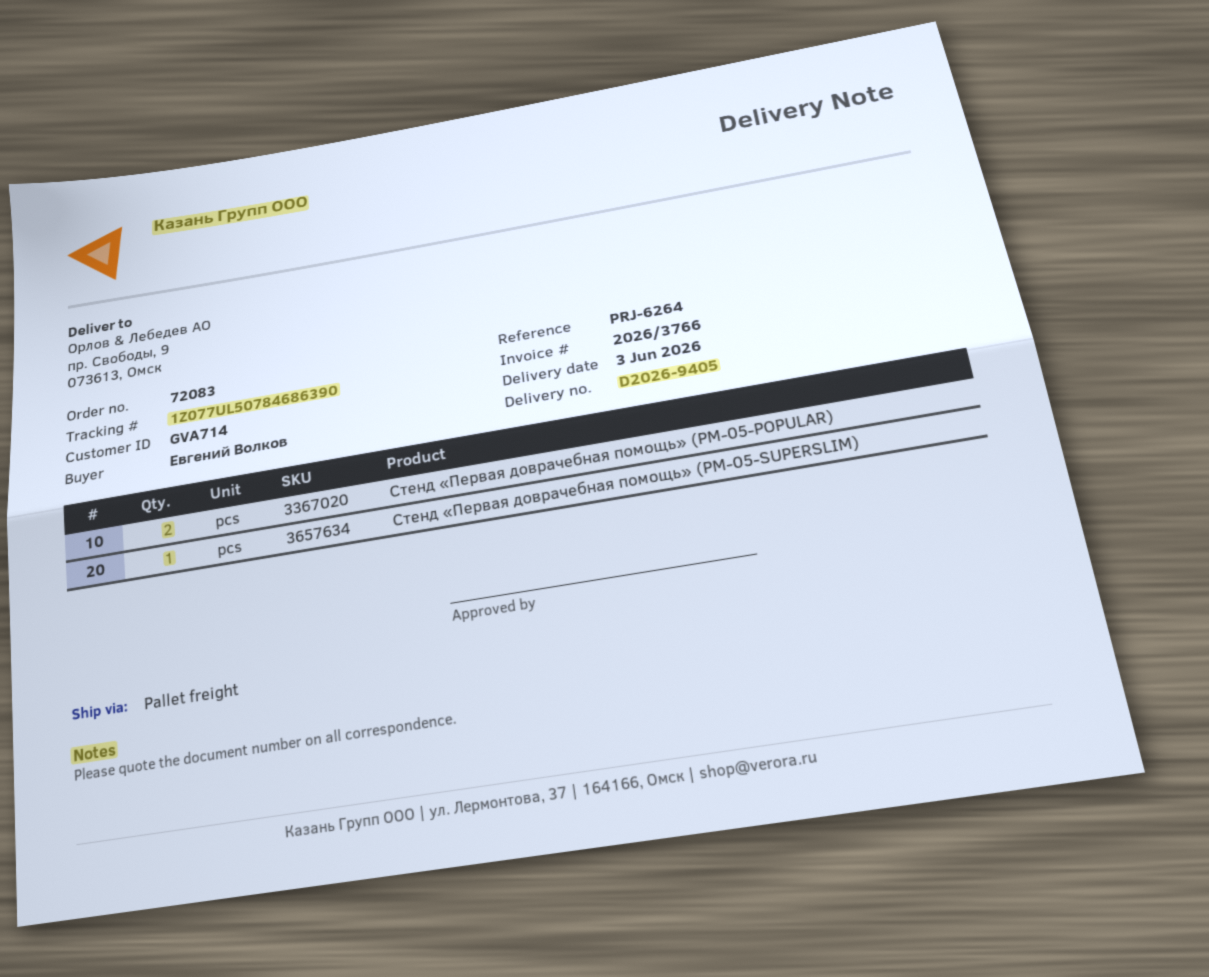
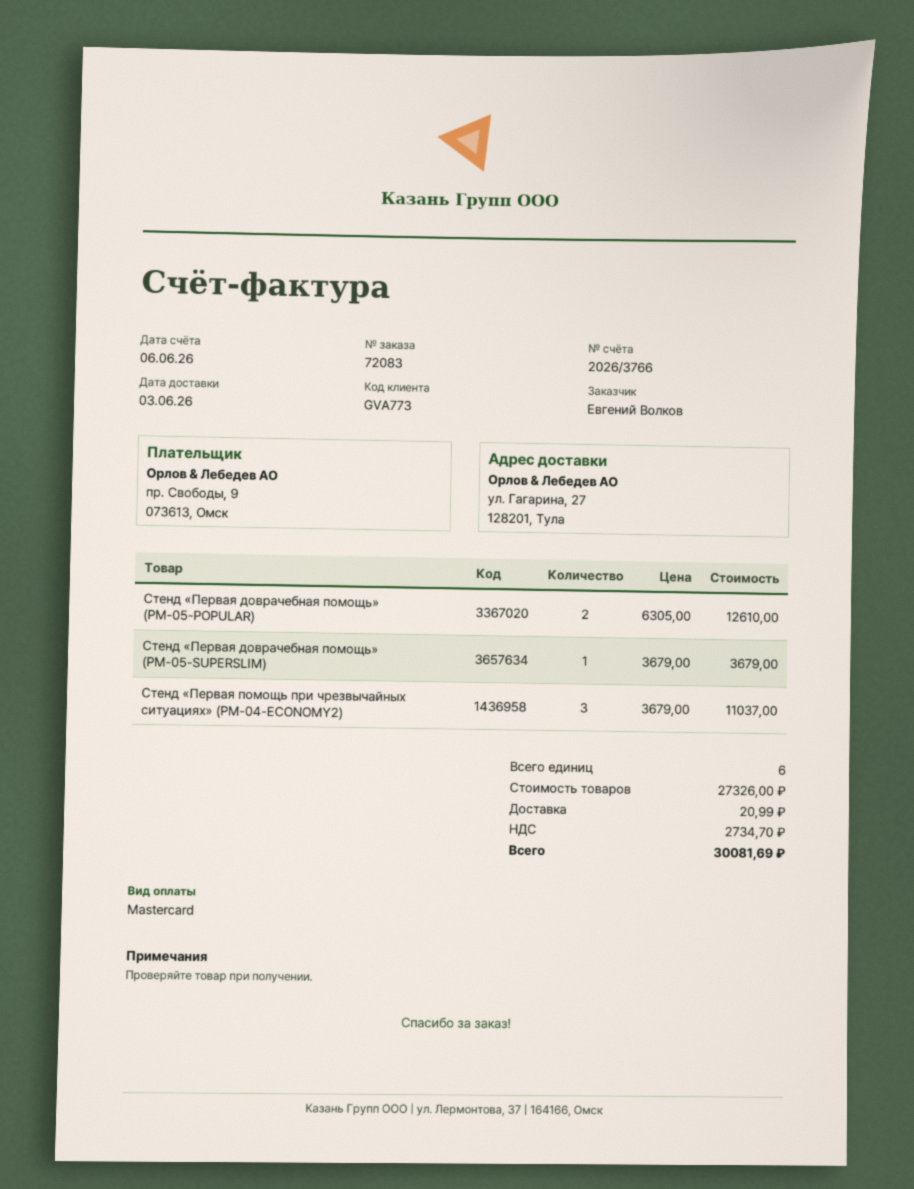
customer number: GVA714 -> GVA773
ship to: пр. Свободы, 9, 073613, Омск -> ул. Гагарина, 27, 128201, Тула
Стенд «Первая помощь при чрезвычайных ситуациях» (PM-04-ECONOMY2): none -> 3

